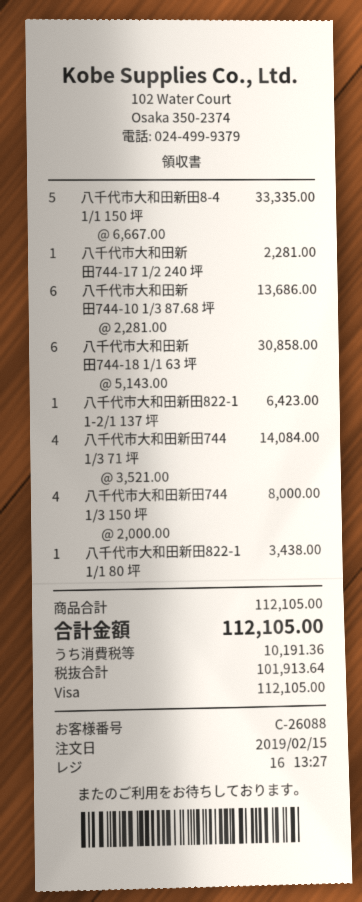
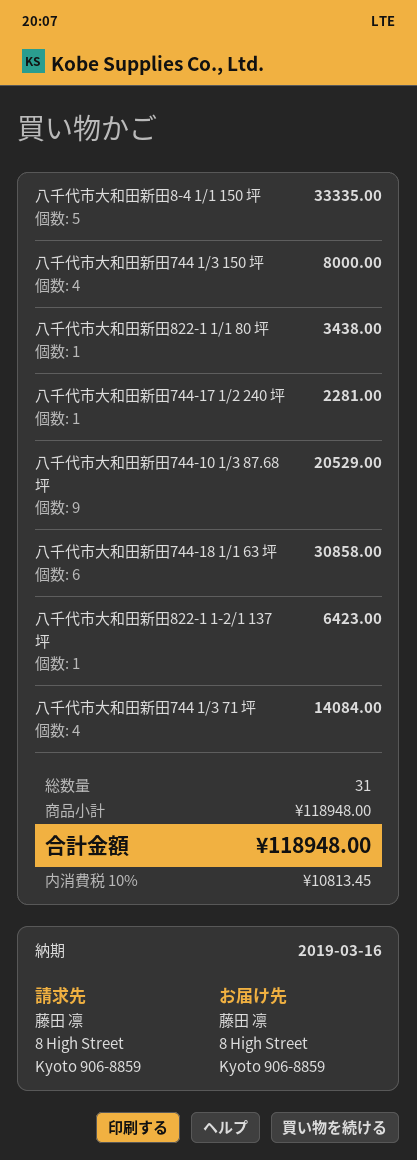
八千代市大和田新田744-10 1/3 87.68 坪: 6 for 13686.00 -> 9 for 20529.00
subtotal: 112105.00 -> 118948.00
tax: 10191.36 -> 10813.45
total: 112105.00 -> 118948.00

